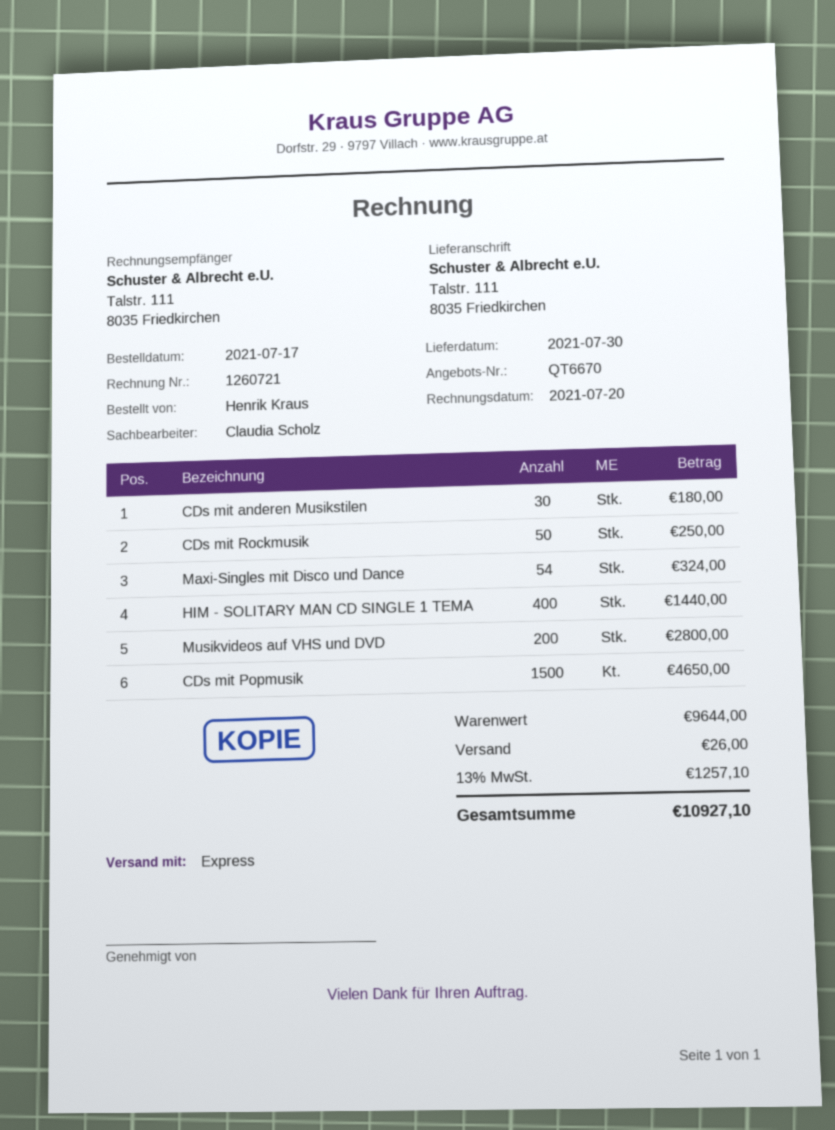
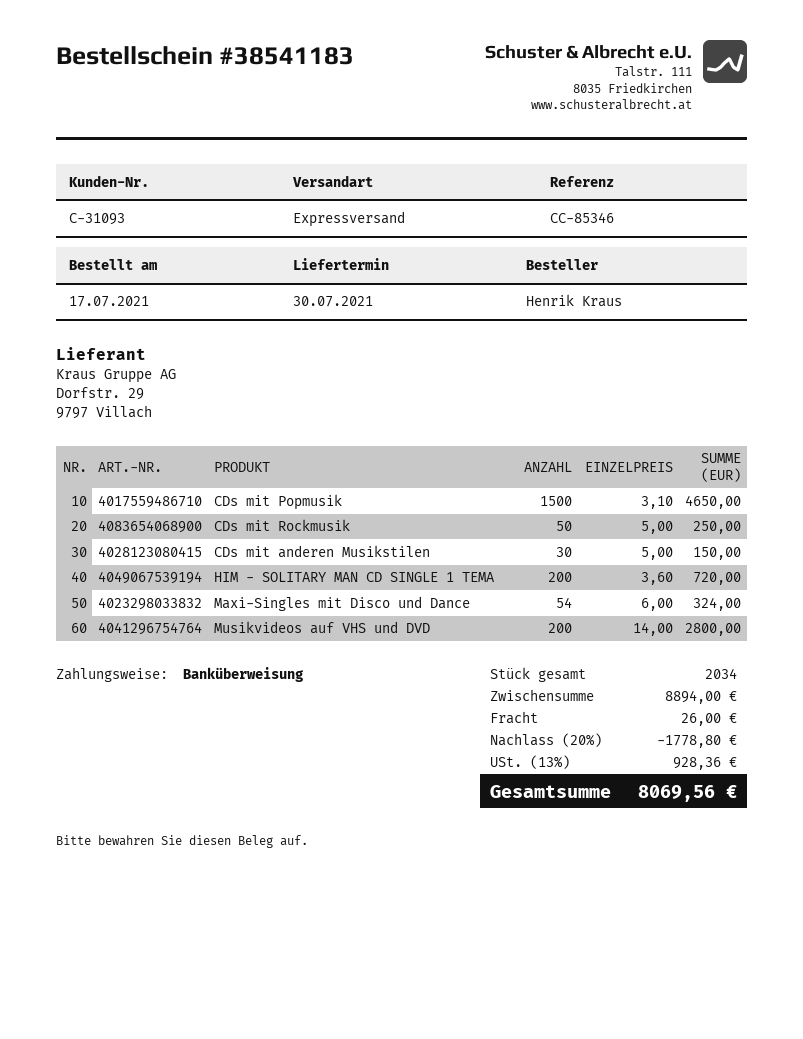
CDs mit anderen Musikstilen: 30 for 180.00 -> 30 for 150.00
HIM - SOLITARY MAN CD SINGLE 1 TEMA: 400 for 1440.00 -> 200 for 720.00
subtotal: 9644.00 -> 8894.00
discount: none -> 20% = 1778.80
tax: 13% = 1257.10 -> 13% = 928.36
total: 10927.10 -> 8069.56

